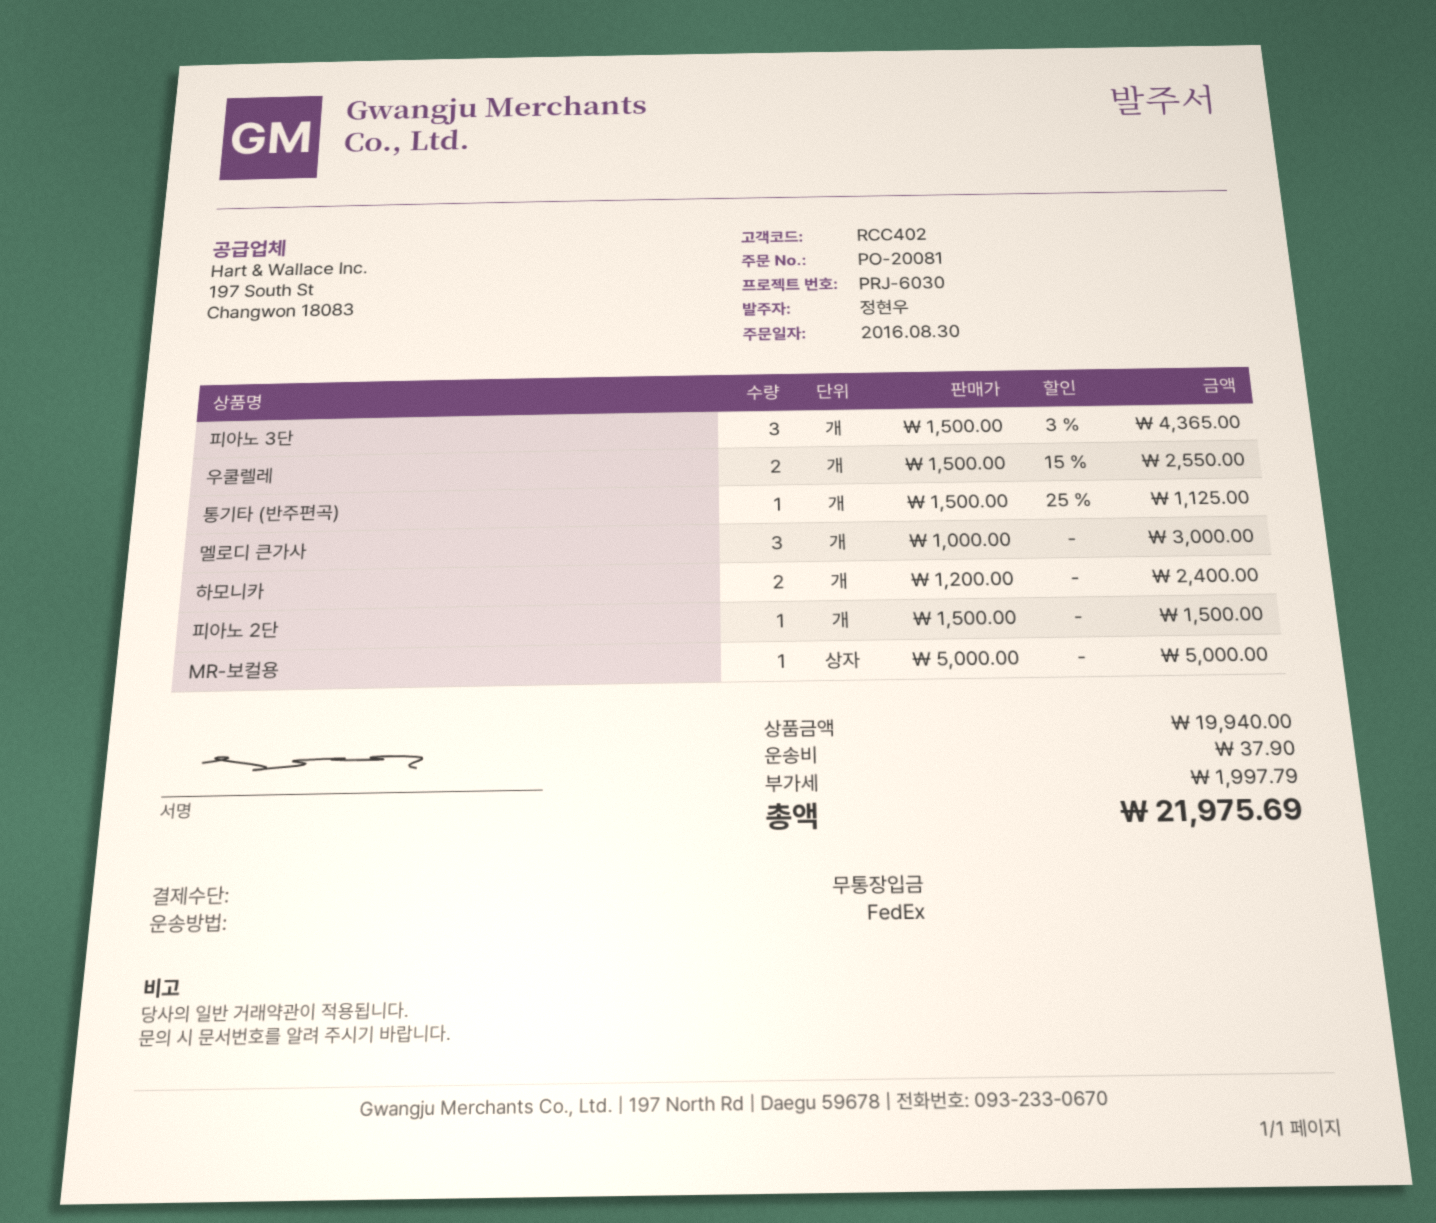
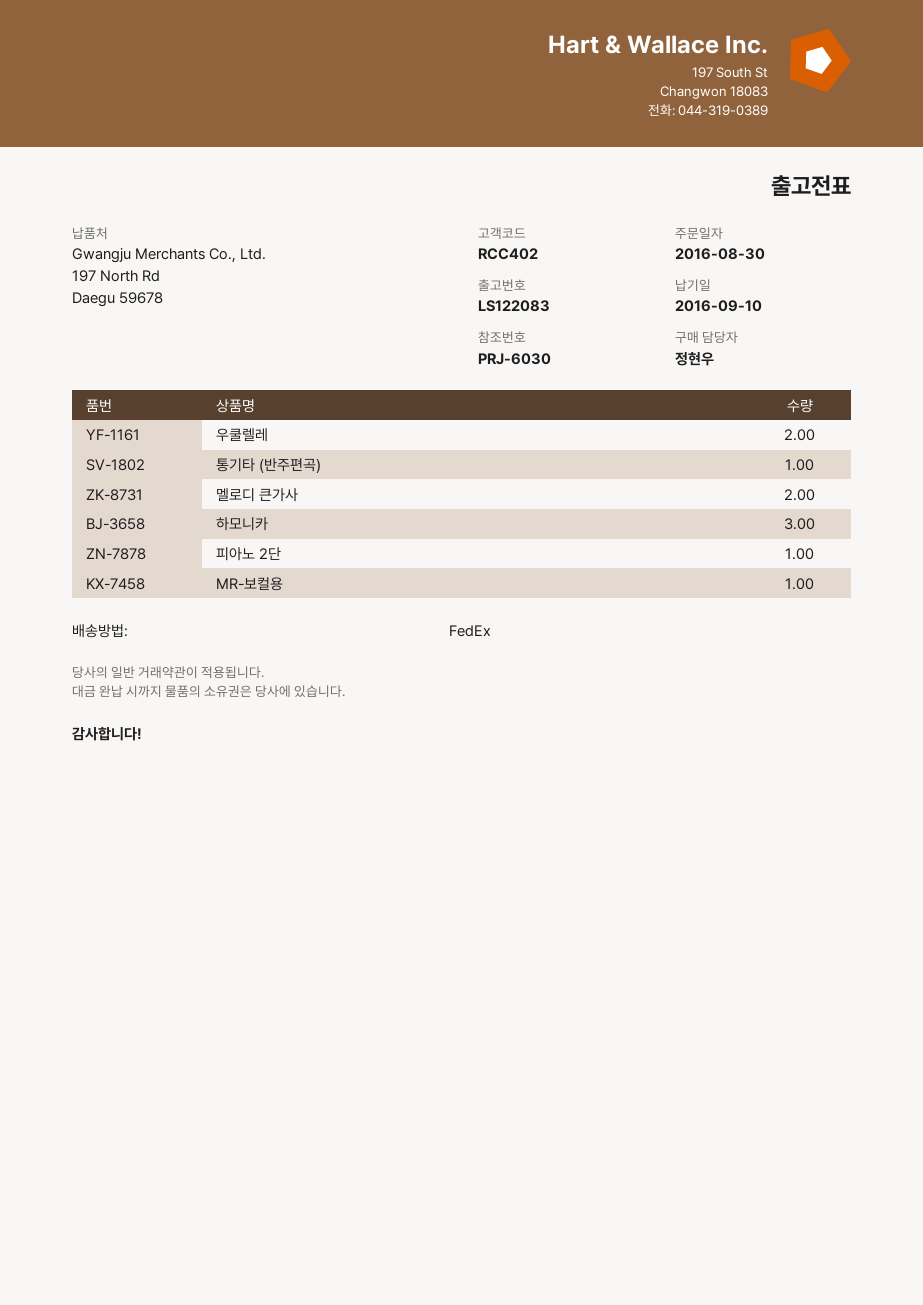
피아노 3단: 3 -> none
멜로디 큰가사: 3 -> 2
하모니카: 2 -> 3

